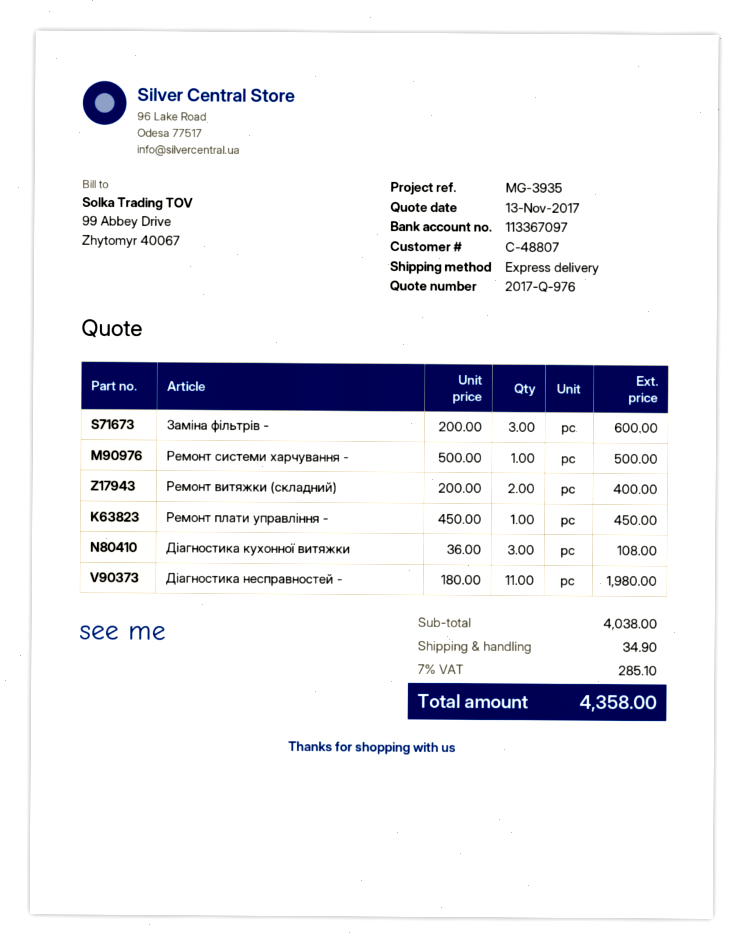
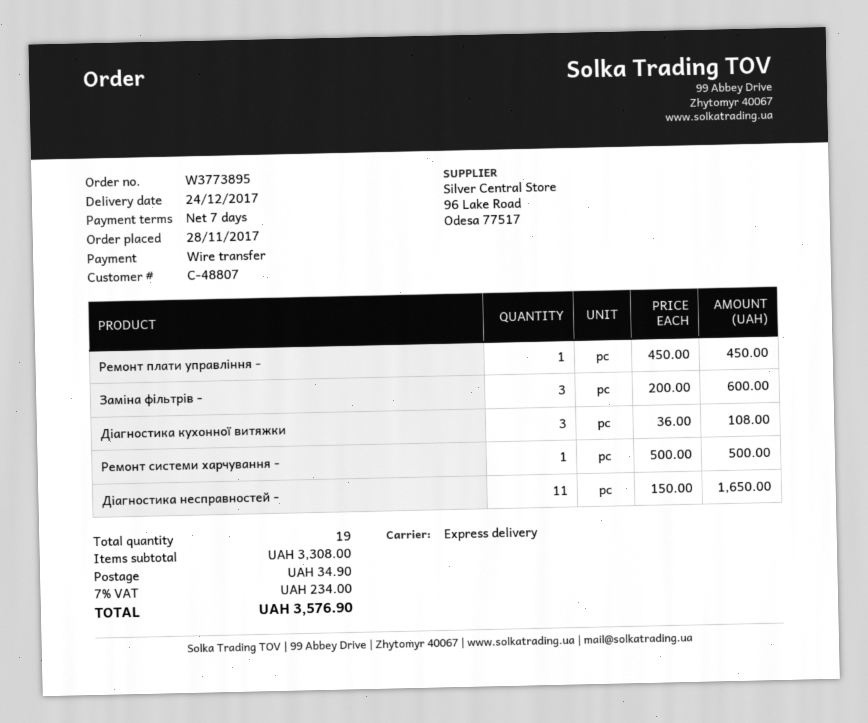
Ремонт витяжки (складний): 2 x 200.00 = 400.00 -> none
Діагностика несправностей -: 11 x 180.00 = 1980.00 -> 11 x 150.00 = 1650.00
subtotal: 4038.00 -> 3308.00
tax: 7% = 285.10 -> 7% = 234.00
total: 4358.00 -> 3576.90

